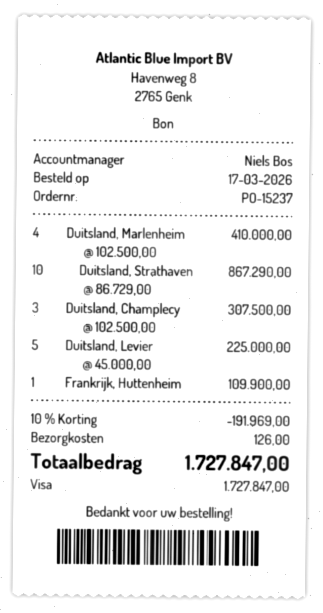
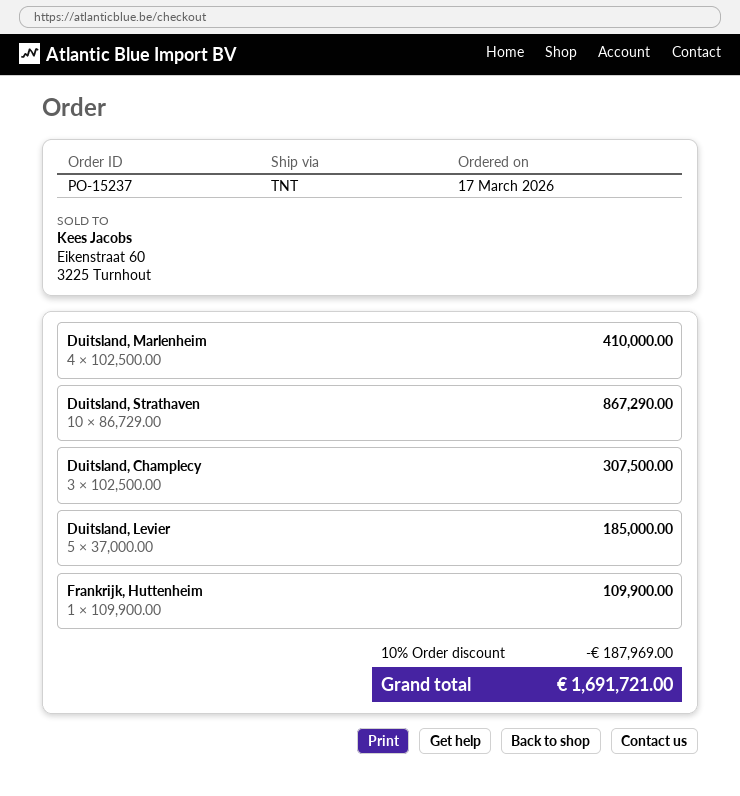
Duitsland, Levier: 5 x 45000.00 = 225000.00 -> 5 x 37000.00 = 185000.00
discount: 10% = 191969.00 -> 10% = 187969.00
shipping: 126.00 -> none
total: 1727847.00 -> 1691721.00

